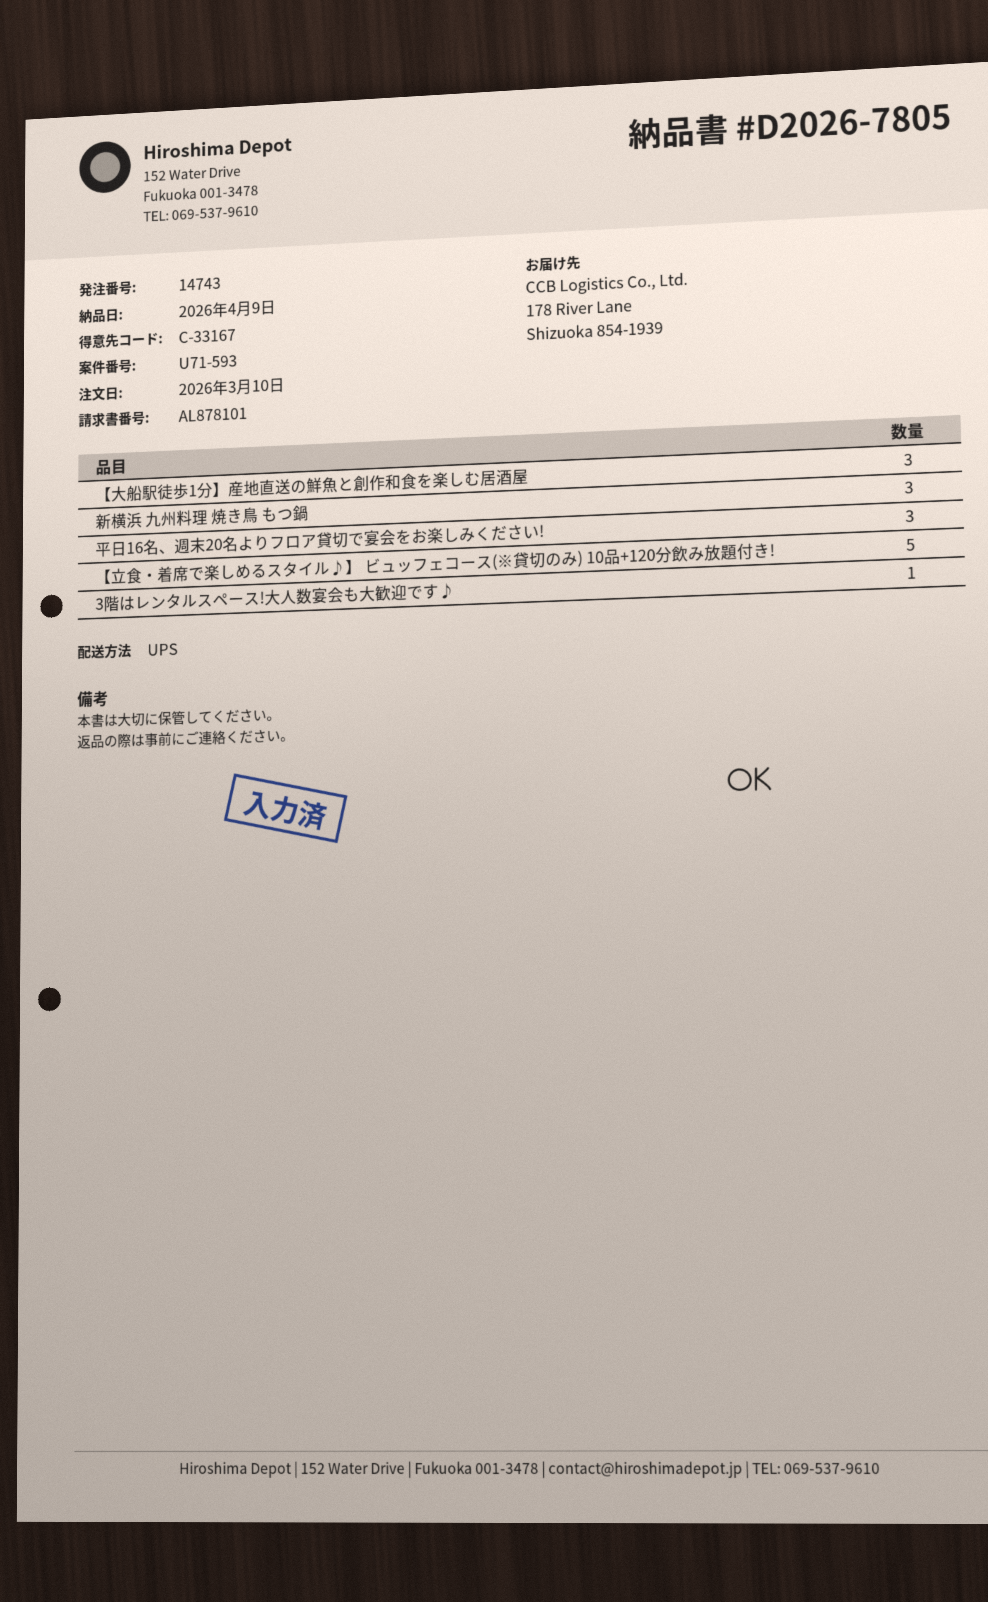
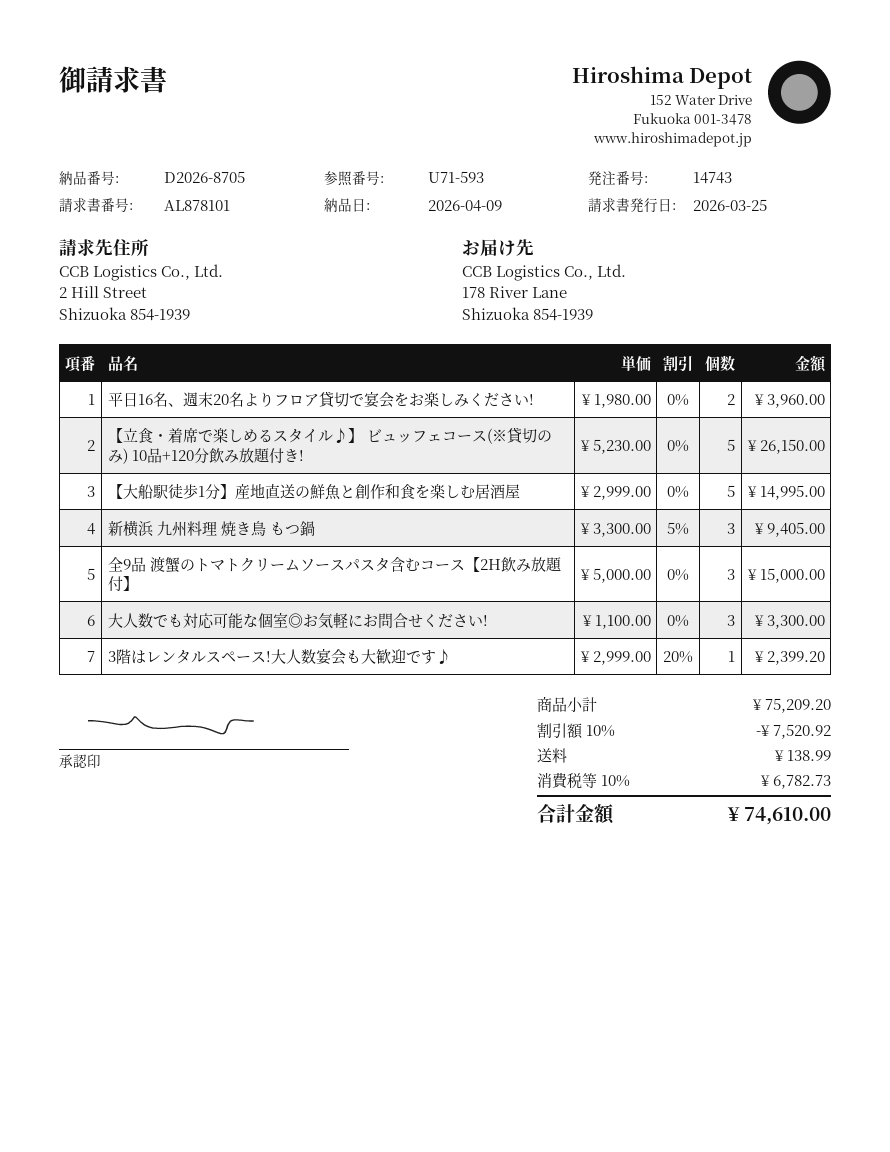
delivery note number: D2026-7805 -> D2026-8705
【大船駅徒歩1分】産地直送の鮮魚と創作和食を楽しむ居酒屋: 3 -> 5
平日16名、週末20名よりフロア貸切で宴会をお楽しみください!: 3 -> 2
全9品 渡蟹のトマトクリームソースパスタ含むコース【2H飲み放題付】: none -> 3
大人数でも対応可能な個室◎お気軽にお問合せください!: none -> 3

